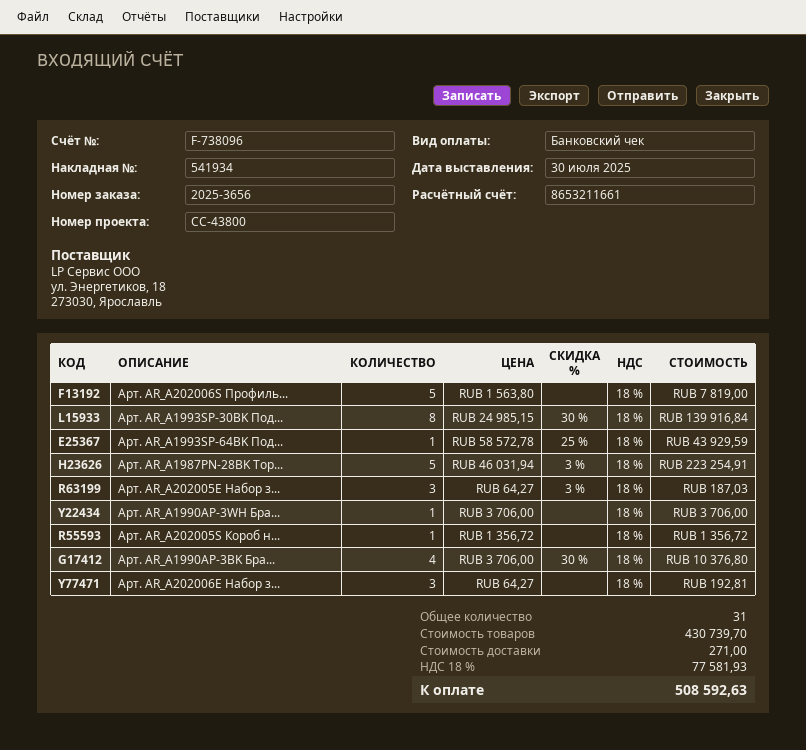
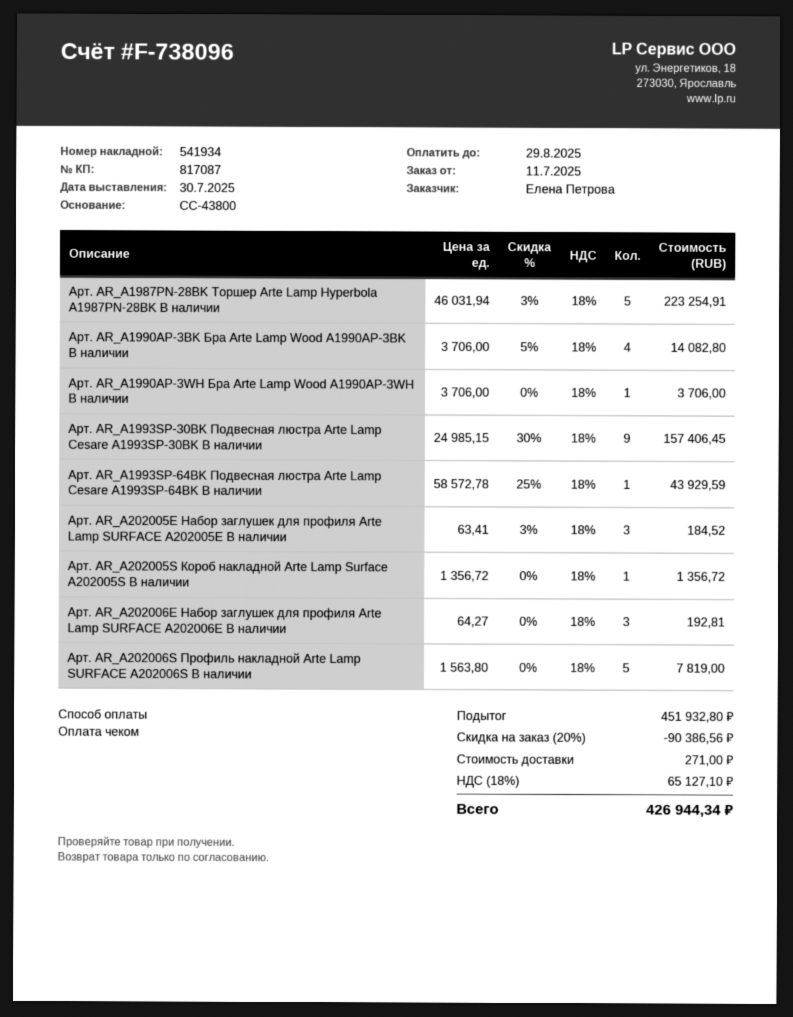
Арт. AR_A1993SP-30BK Под...: 8 x 24985.15 - 30% = 139916.84 -> 9 x 24985.15 - 30% = 157406.45
Арт. AR_A202005E Набор з...: 3 x 64.27 - 3% = 187.03 -> 3 x 63.41 - 3% = 184.52
Арт. AR_A1990AP-3BK Бра...: 4 x 3706.00 - 30% = 10376.80 -> 4 x 3706.00 - 5% = 14082.80
subtotal: 430739.70 -> 451932.80
discount: none -> 20% = 90386.56
tax: 18% = 77581.93 -> 18% = 65127.10
total: 508592.63 -> 426944.34

